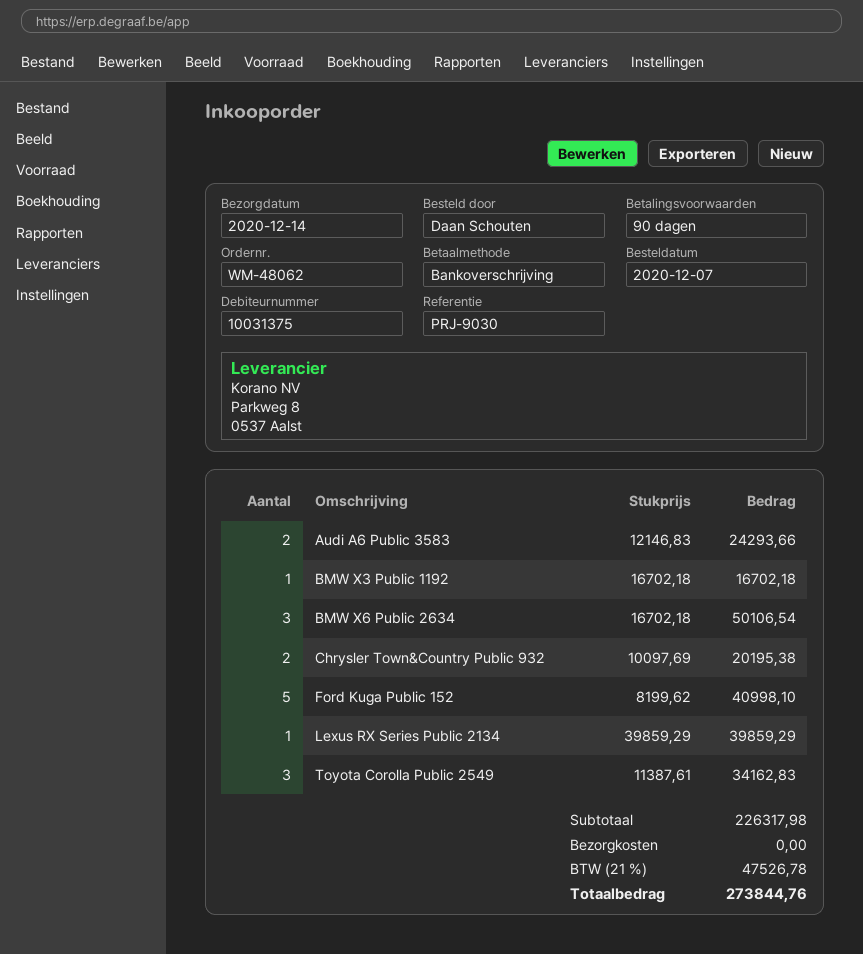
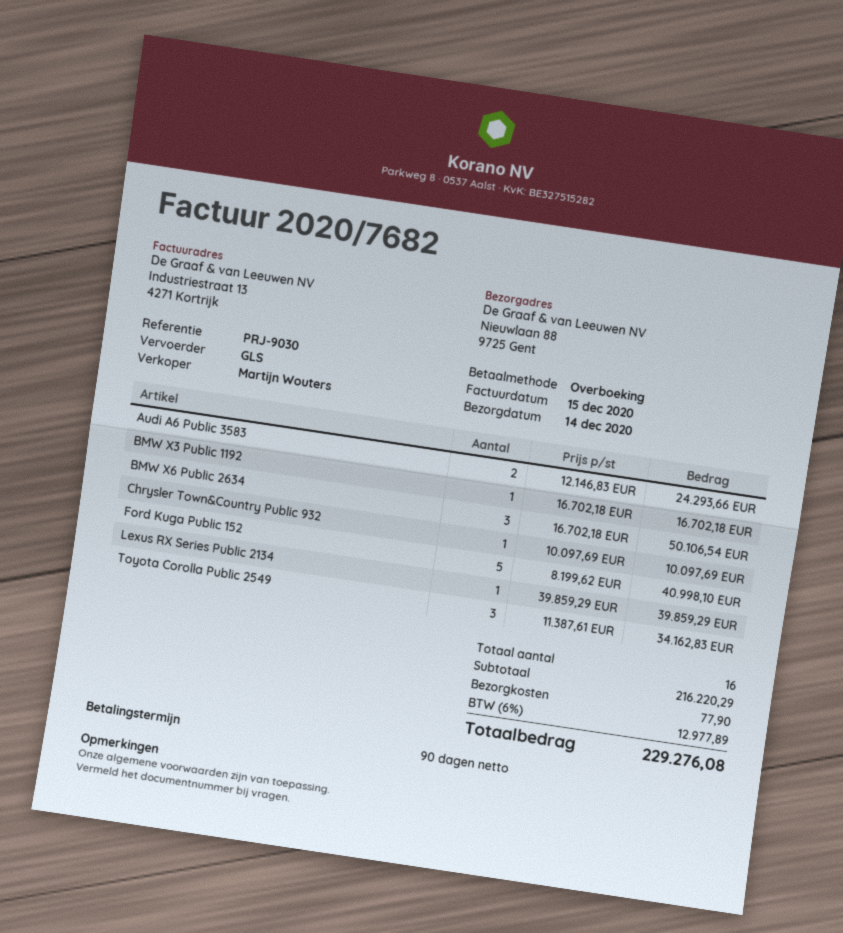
Chrysler Town&Country Public 932: 2 x 10097.69 = 20195.38 -> 1 x 10097.69 = 10097.69
subtotal: 226317.98 -> 216220.29
shipping: 0.00 -> 77.90
tax: 21% = 47526.78 -> 6% = 12977.89
total: 273844.76 -> 229276.08

